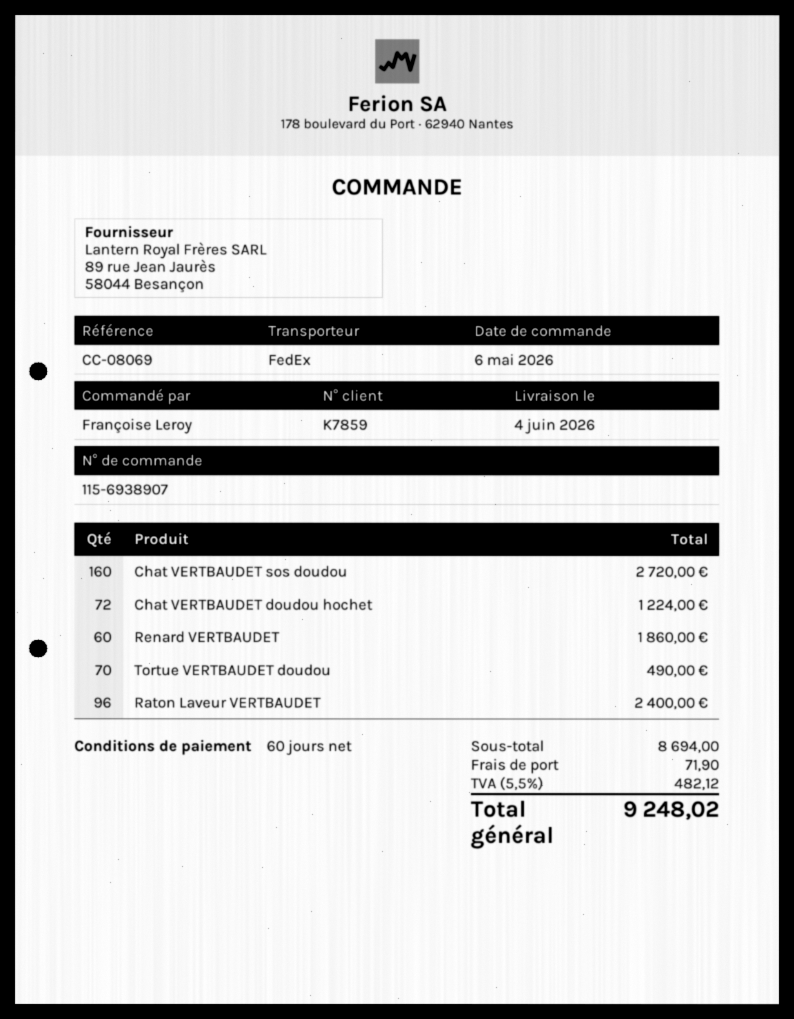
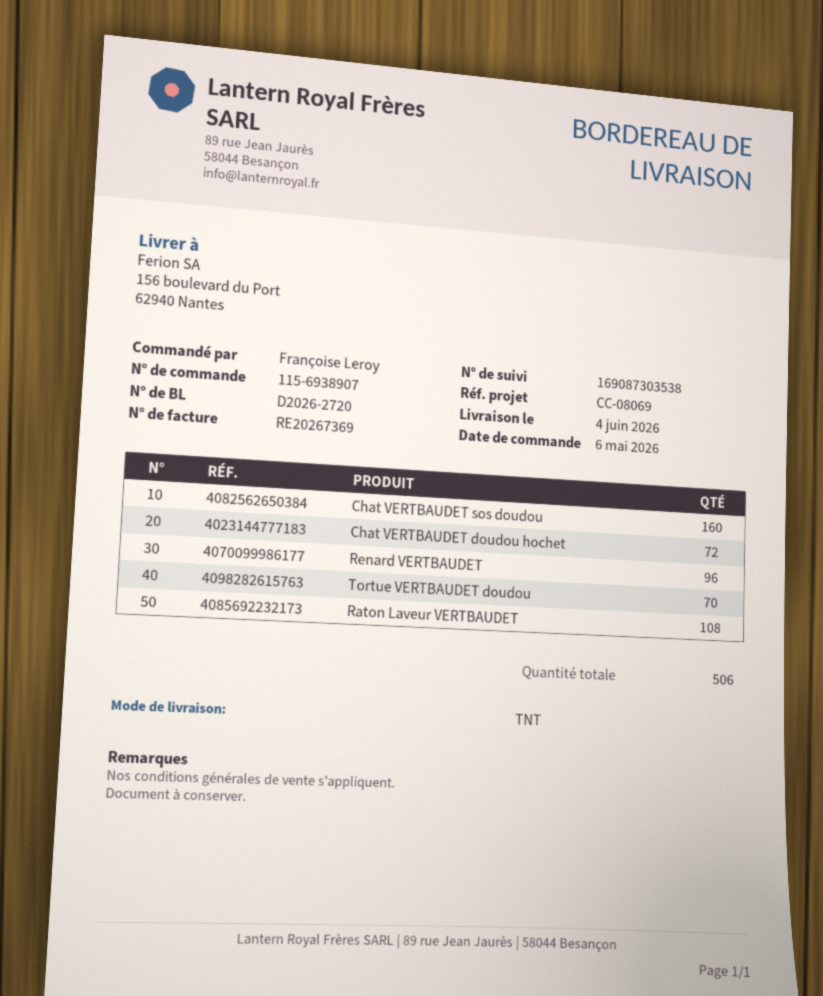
shipping method: FedEx -> TNT
Renard VERTBAUDET: 60 -> 96
Raton Laveur VERTBAUDET: 96 -> 108

